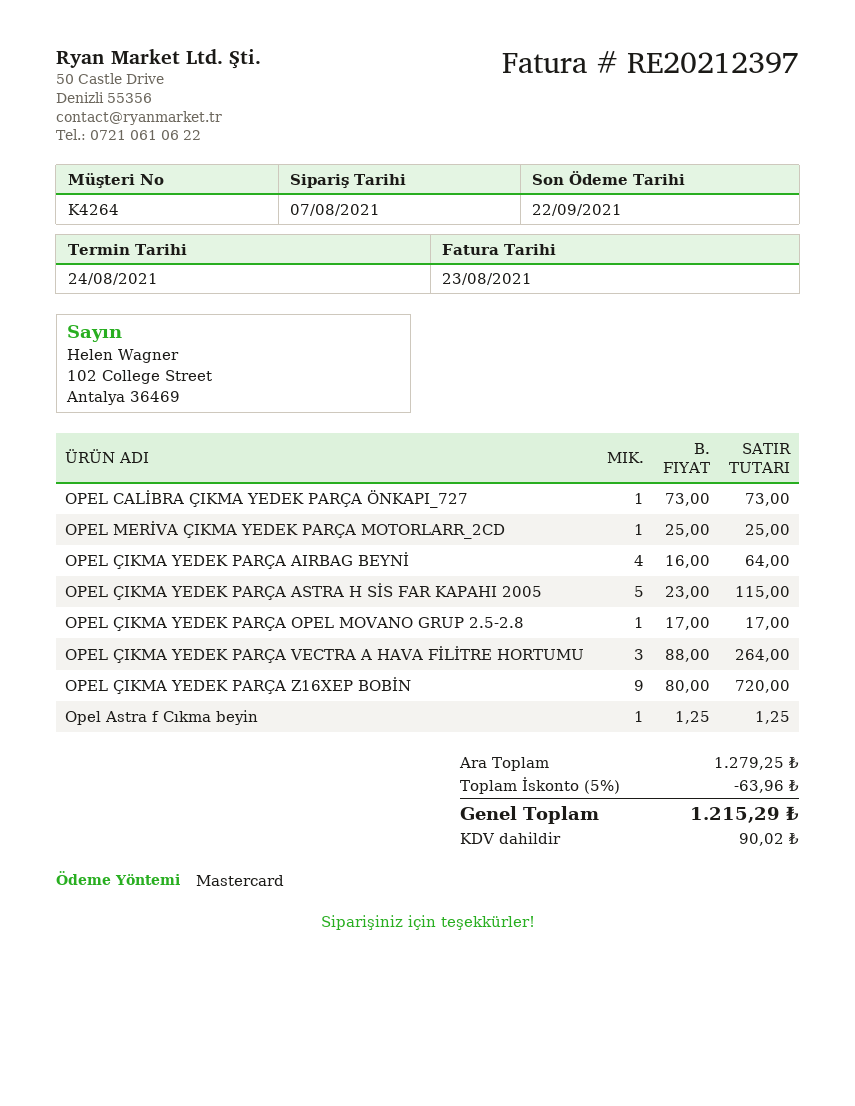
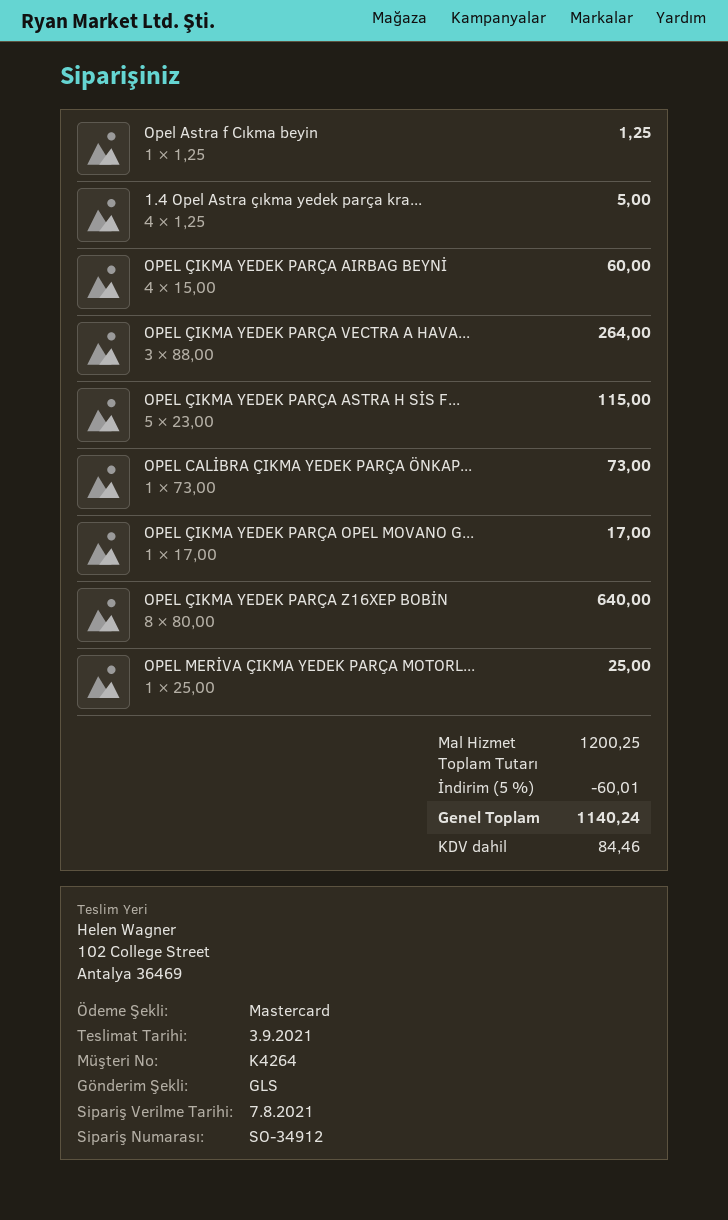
delivery date: 2021-08-24 -> 2021-09-03
OPEL ÇIKMA YEDEK PARÇA AIRBAG BEYNİ: 4 x 16.00 = 64.00 -> 4 x 15.00 = 60.00
OPEL ÇIKMA YEDEK PARÇA Z16XEP BOBİN: 9 x 80.00 = 720.00 -> 8 x 80.00 = 640.00
1.4 Opel Astra çıkma yedek parça kra...: none -> 4 x 1.25 = 5.00
subtotal: 1279.25 -> 1200.25
discount: 5% = 63.96 -> 5% = 60.01
tax: 90.02 -> 84.46
total: 1215.29 -> 1140.24

